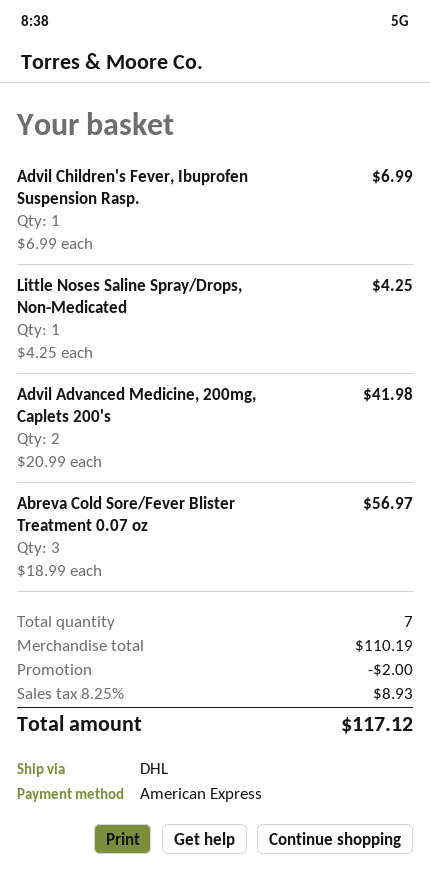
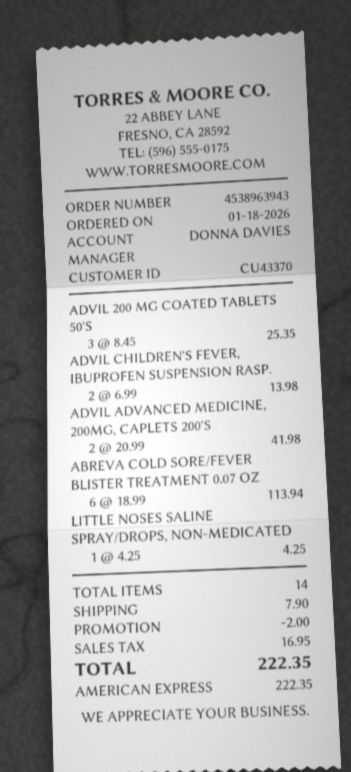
Advil Children's Fever, Ibuprofen Suspension Rasp.: 1 x 6.99 = 6.99 -> 2 x 6.99 = 13.98
Abreva Cold Sore/Fever Blister Treatment 0.07 oz: 3 x 18.99 = 56.97 -> 6 x 18.99 = 113.94
ADVIL 200 MG COATED TABLETS 50'S: none -> 3 x 8.45 = 25.35
total quantity: 7 -> 14
shipping: none -> 7.90
tax: 8.93 -> 16.95
total: 117.12 -> 222.35

